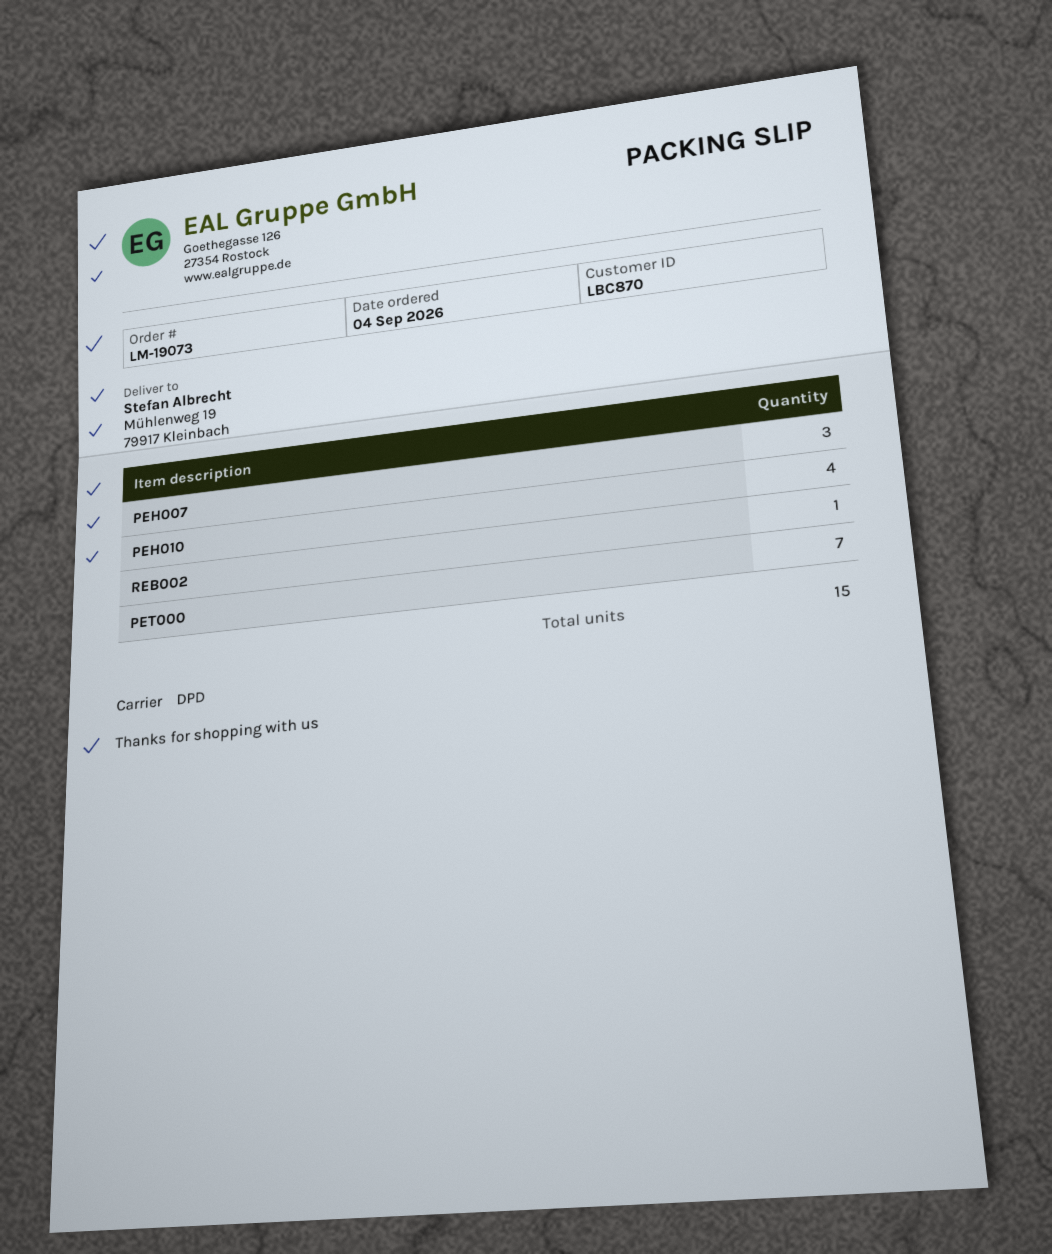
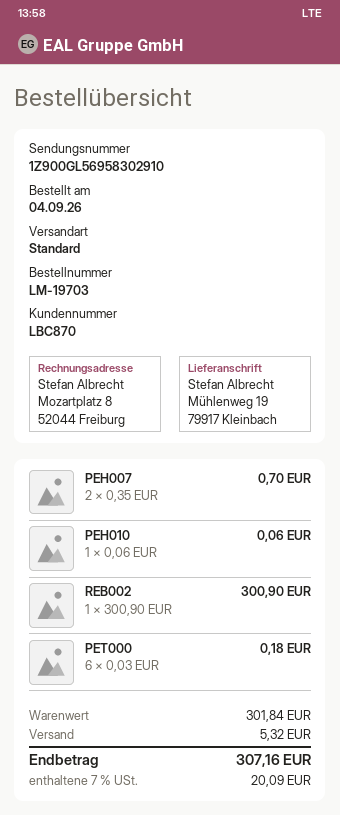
order number: LM-19073 -> LM-19703
shipping method: DPD -> standard
PEH007: 3 -> 2
PEH010: 4 -> 1
PET000: 7 -> 6

